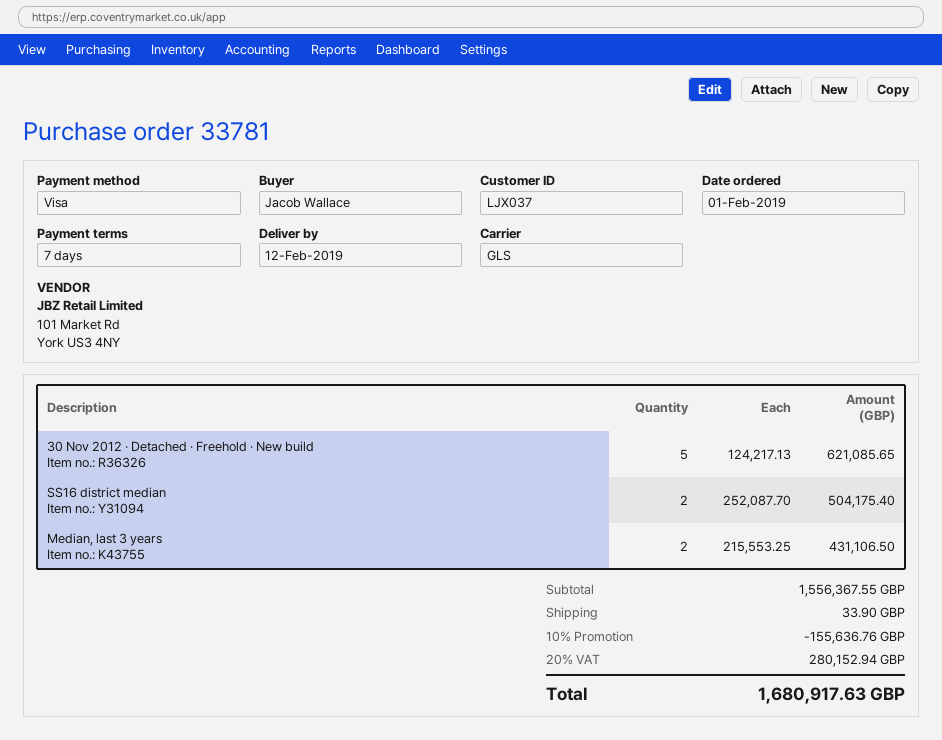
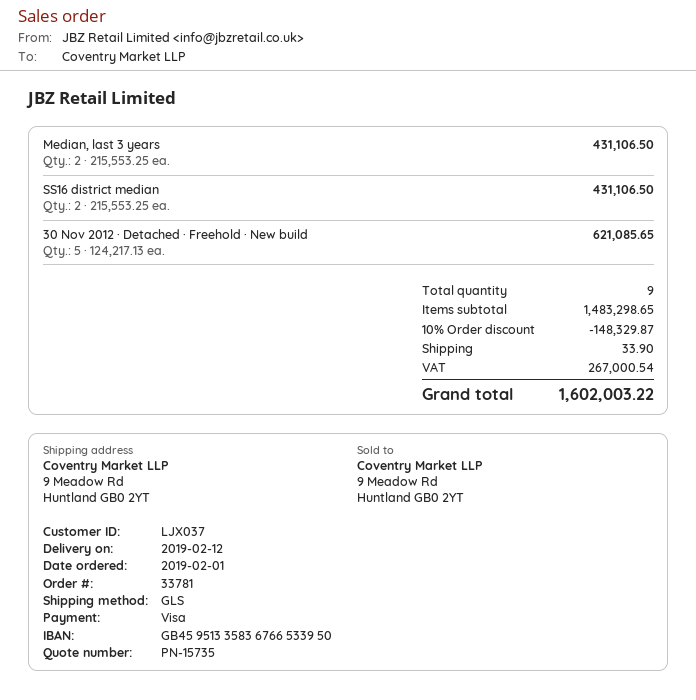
SS16 district median: 2 x 252087.70 = 504175.40 -> 2 x 215553.25 = 431106.50
subtotal: 1556367.55 -> 1483298.65
discount: 10% = 155636.76 -> 10% = 148329.87
tax: 280152.94 -> 267000.54
total: 1680917.63 -> 1602003.22

